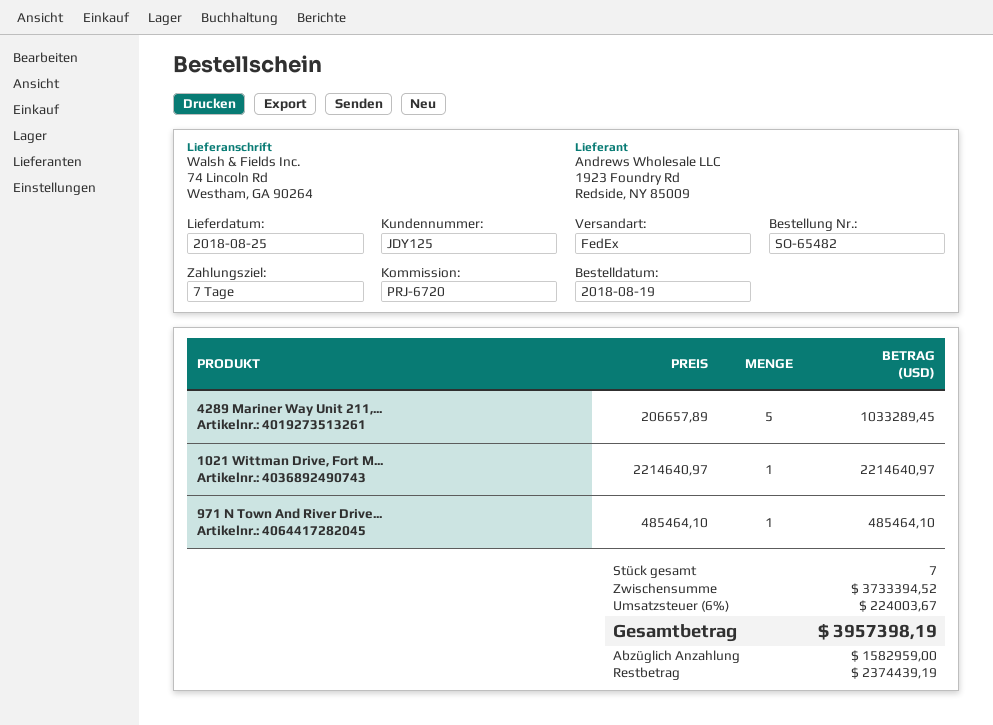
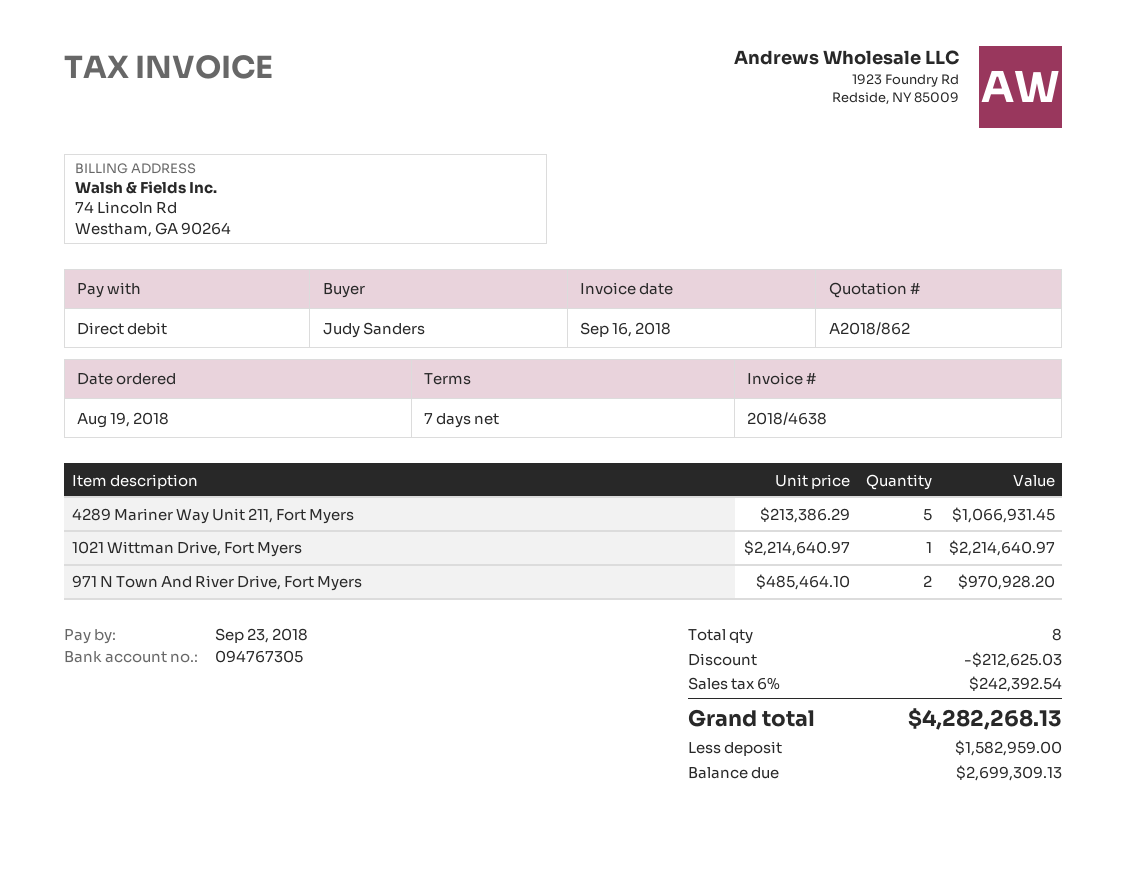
4289 Mariner Way Unit 211,...: 5 x 206657.89 = 1033289.45 -> 5 x 213386.29 = 1066931.45
971 N Town And River Drive...: 1 x 485464.10 = 485464.10 -> 2 x 485464.10 = 970928.20
total quantity: 7 -> 8
discount: none -> 212625.03
tax: 6% = 224003.67 -> 6% = 242392.54
total: 3957398.19 -> 4282268.13
balance: 2374439.19 -> 2699309.13

